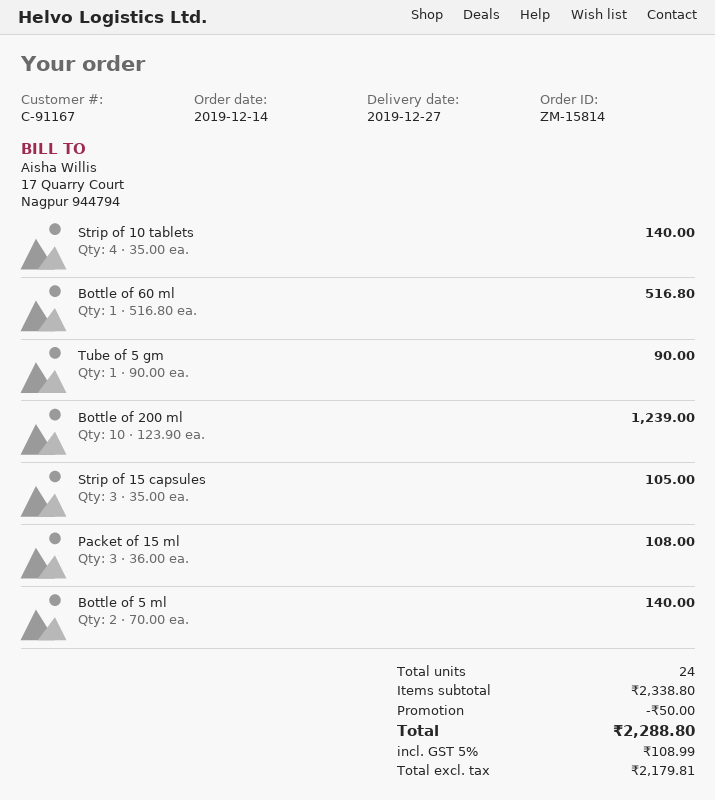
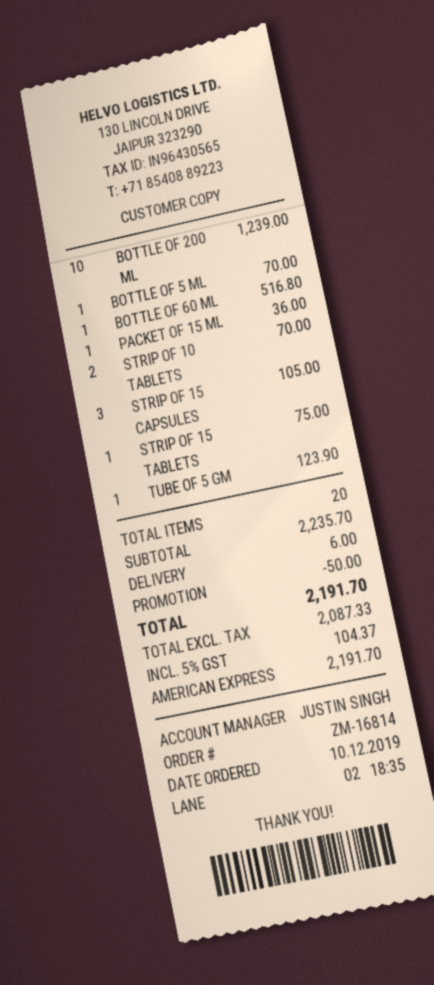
order number: ZM-15814 -> ZM-16814
order date: 2019-12-14 -> 2019-12-10
Strip of 10 tablets: 4 for 140.00 -> 2 for 70.00
Tube of 5 gm: 1 for 90.00 -> 1 for 123.90
Packet of 15 ml: 3 for 108.00 -> 1 for 36.00
Bottle of 5 ml: 2 for 140.00 -> 1 for 70.00
STRIP OF 15 TABLETS: none -> 1 for 75.00
total quantity: 24 -> 20
subtotal: 2338.80 -> 2235.70
shipping: none -> 6.00
net: 2179.81 -> 2087.33
tax: 5% = 108.99 -> 5% = 104.37
total: 2288.80 -> 2191.70

